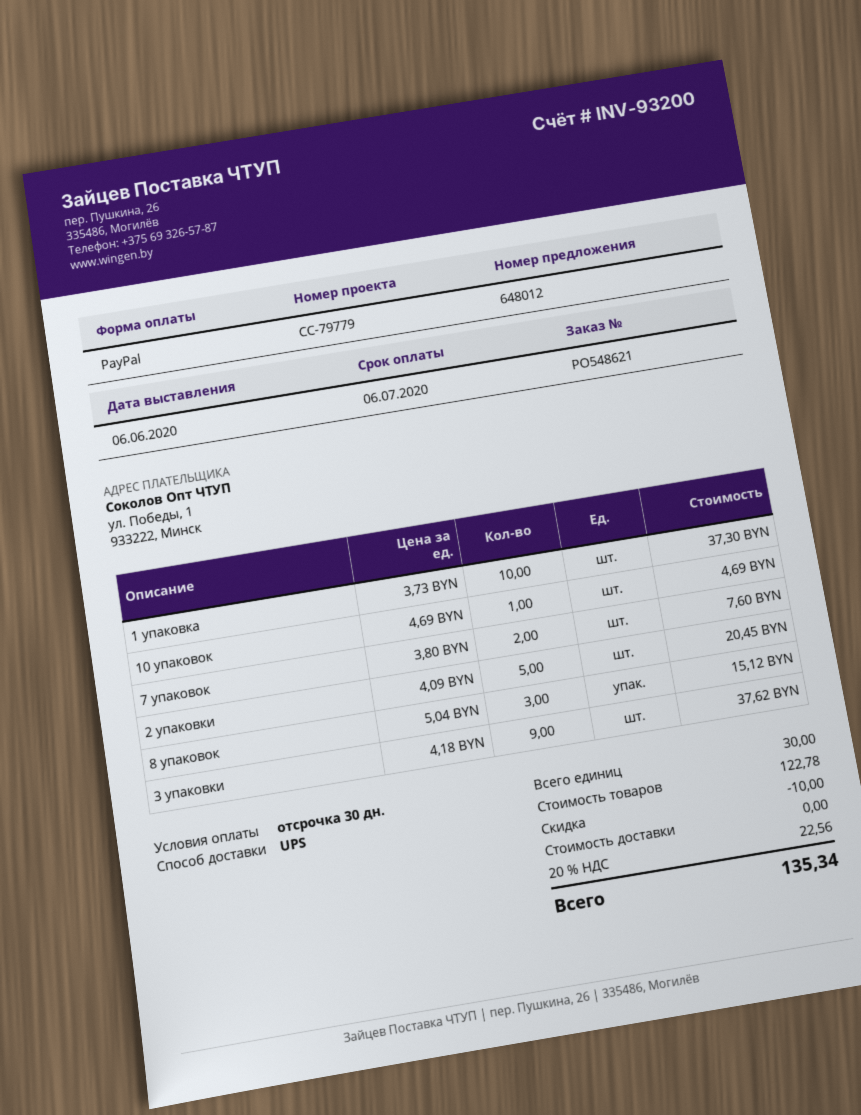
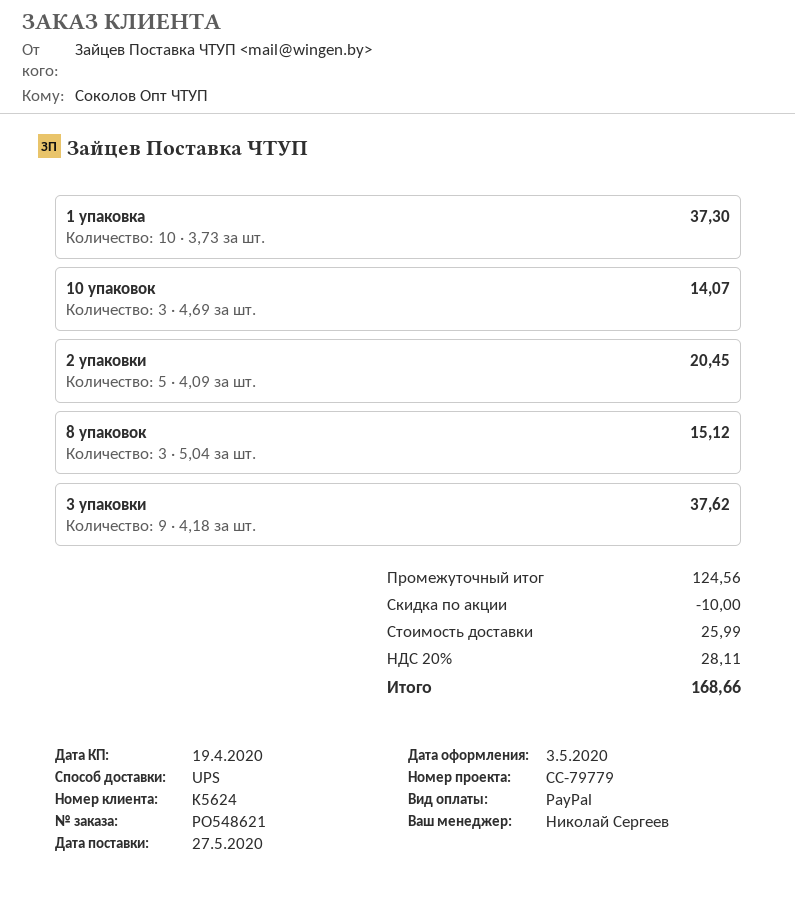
10 упаковок: 1 x 4.69 = 4.69 -> 3 x 4.69 = 14.07
7 упаковок: 2 x 3.80 = 7.60 -> none
subtotal: 122.78 -> 124.56
shipping: 0.00 -> 25.99
tax: 20% = 22.56 -> 20% = 28.11
total: 135.34 -> 168.66

